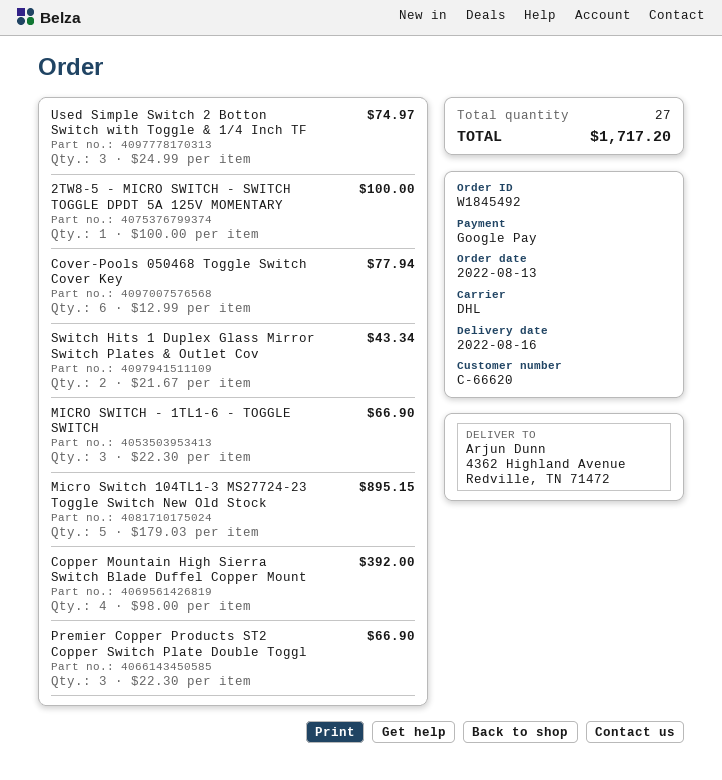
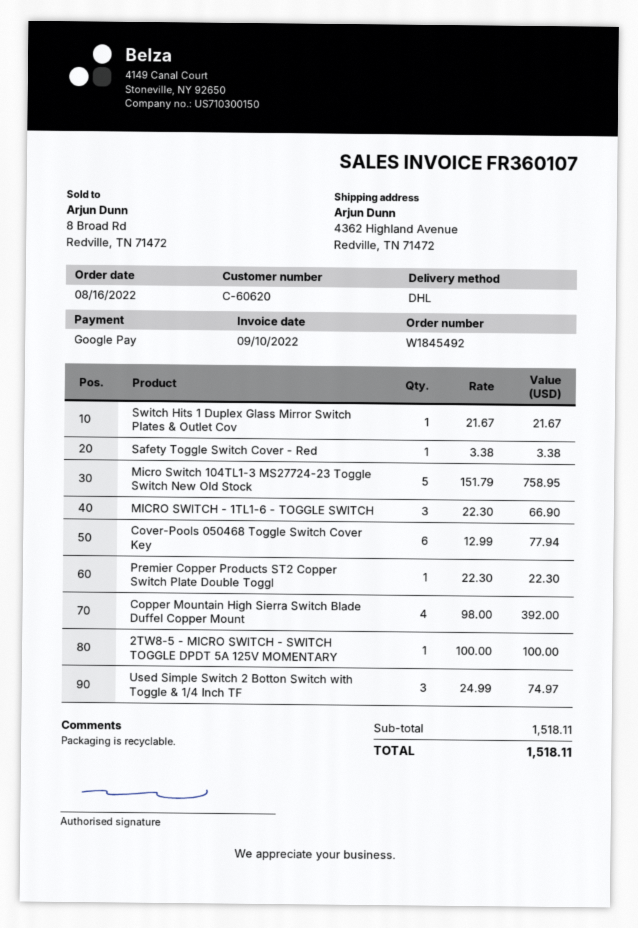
order date: 2022-08-13 -> 2022-08-16
customer number: C-66620 -> C-60620
Switch Hits 1 Duplex Glass Mirror Switch Plates & Outlet Cov: 2 x 21.67 = 43.34 -> 1 x 21.67 = 21.67
Micro Switch 104TL1-3 MS27724-23 Toggle Switch New Old Stock: 5 x 179.03 = 895.15 -> 5 x 151.79 = 758.95
Premier Copper Products ST2 Copper Switch Plate Double Toggl: 3 x 22.30 = 66.90 -> 1 x 22.30 = 22.30
Safety Toggle Switch Cover - Red: none -> 1 x 3.38 = 3.38
total: 1717.20 -> 1518.11

